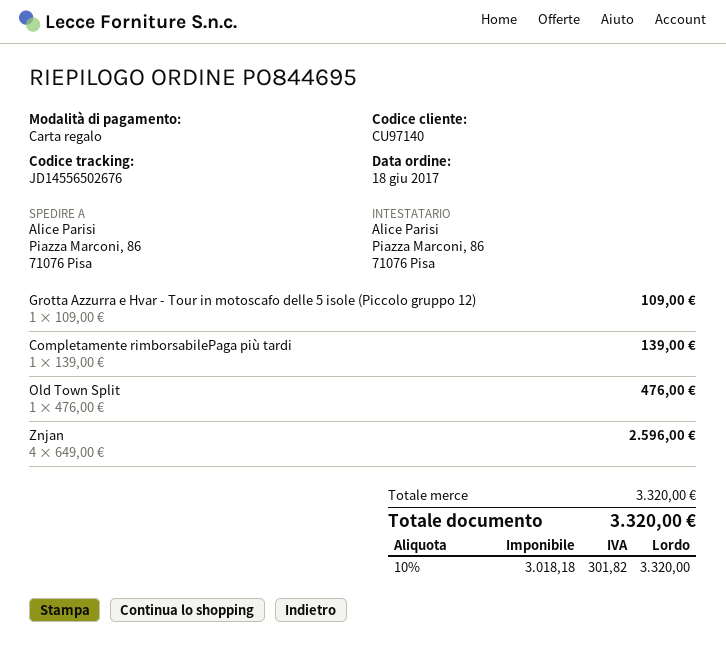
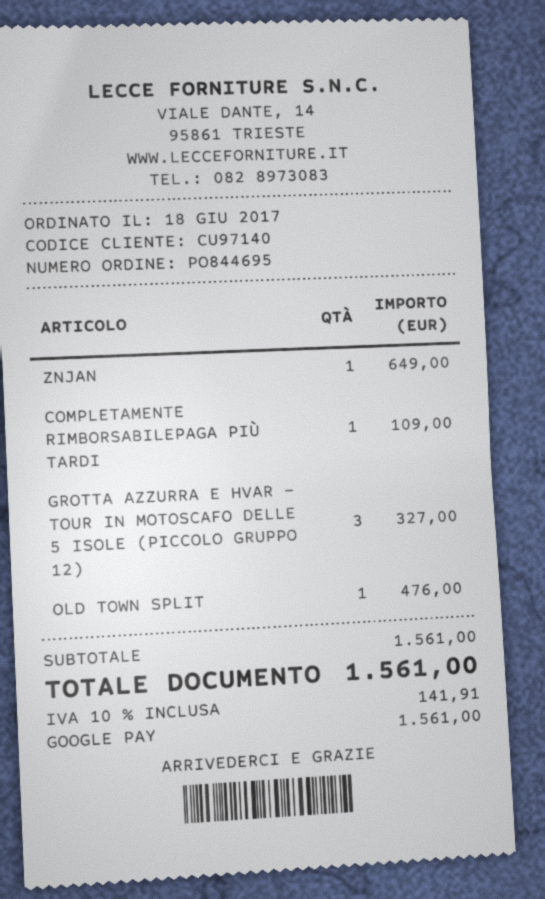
payment method: gift card -> Google Pay
Grotta Azzurra e Hvar - Tour in motoscafo delle 5 isole (Piccolo gruppo 12): 1 for 109.00 -> 3 for 327.00
Completamente rimborsabilePaga più tardi: 1 for 139.00 -> 1 for 109.00
Znjan: 4 for 2596.00 -> 1 for 649.00
subtotal: 3320.00 -> 1561.00
tax: 10% = 301.82 -> 10% = 141.91
total: 3320.00 -> 1561.00

